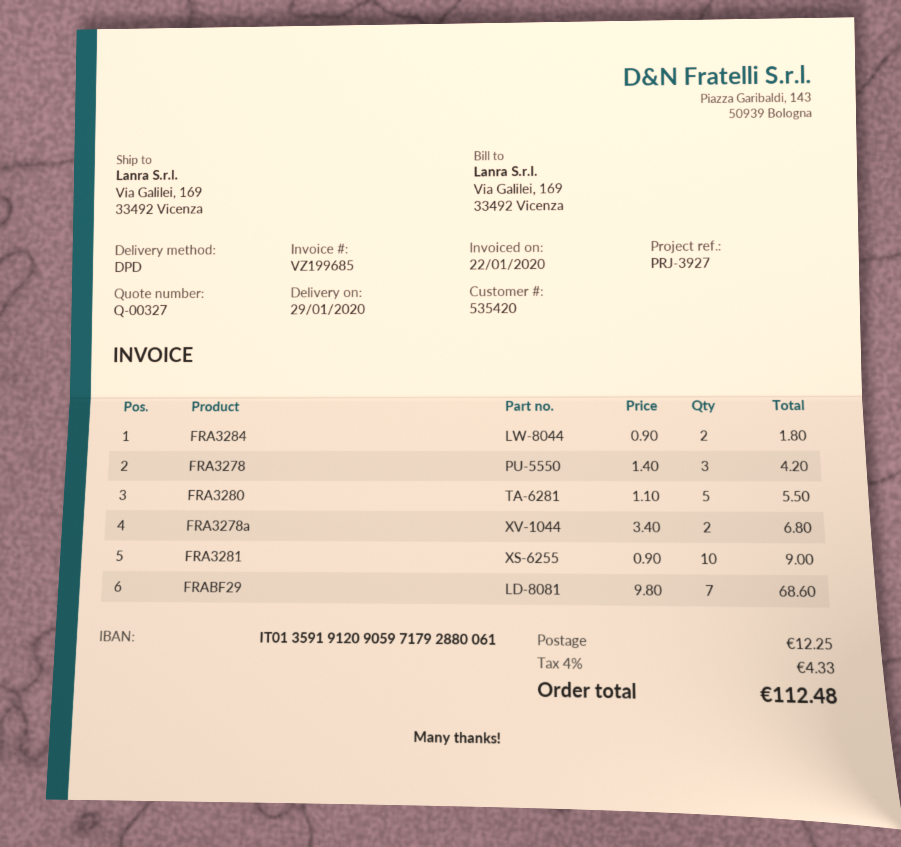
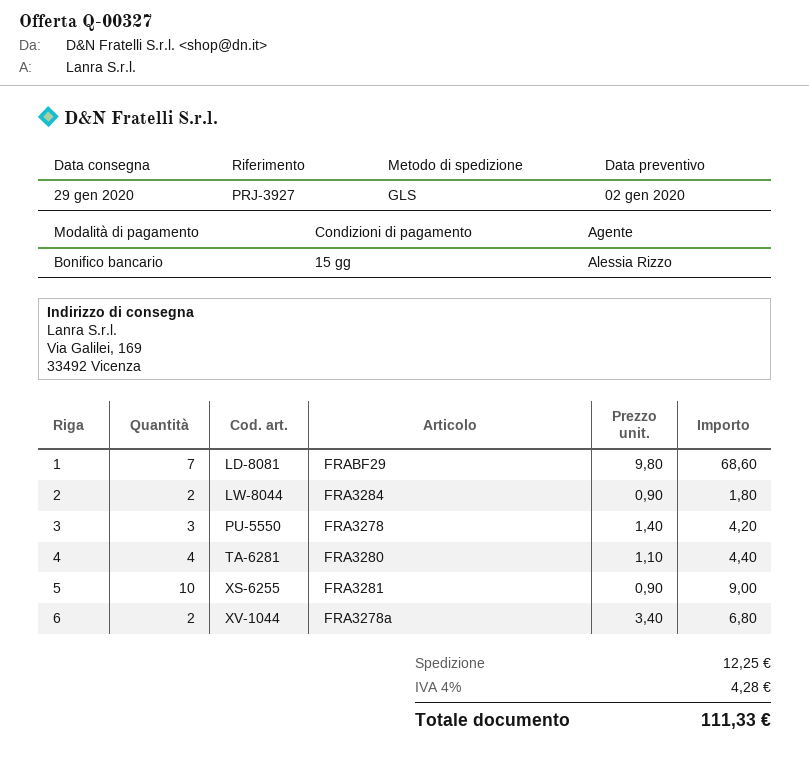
shipping method: DPD -> GLS
FRA3280: 5 x 1.10 = 5.50 -> 4 x 1.10 = 4.40
tax: 4% = 4.33 -> 4% = 4.28
total: 112.48 -> 111.33

